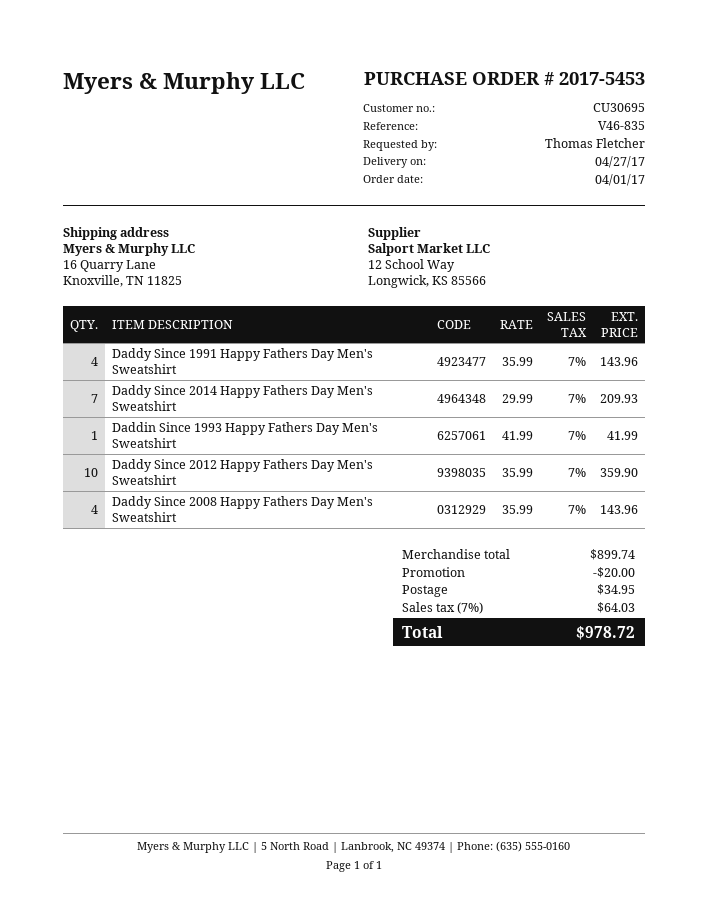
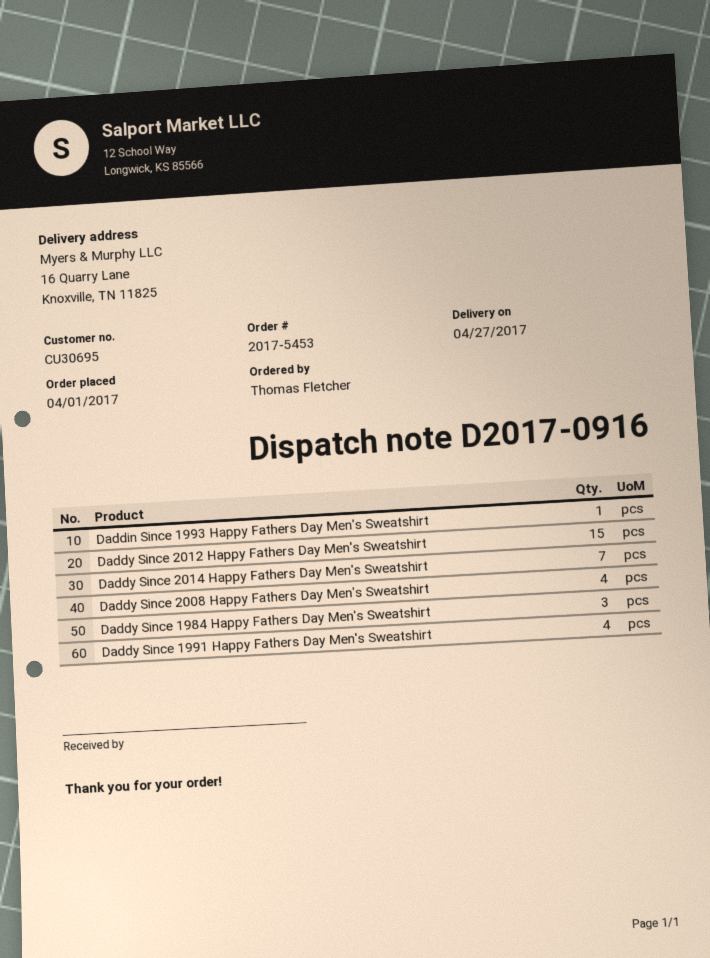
Daddy Since 2012 Happy Fathers Day Men's Sweatshirt: 10 -> 15
Daddy Since 1984 Happy Fathers Day Men's Sweatshirt: none -> 3

